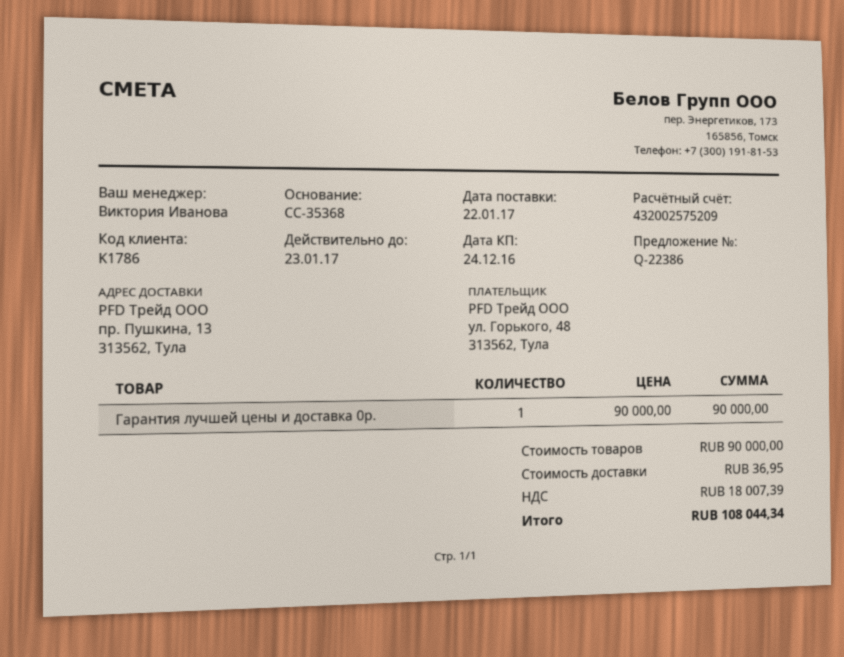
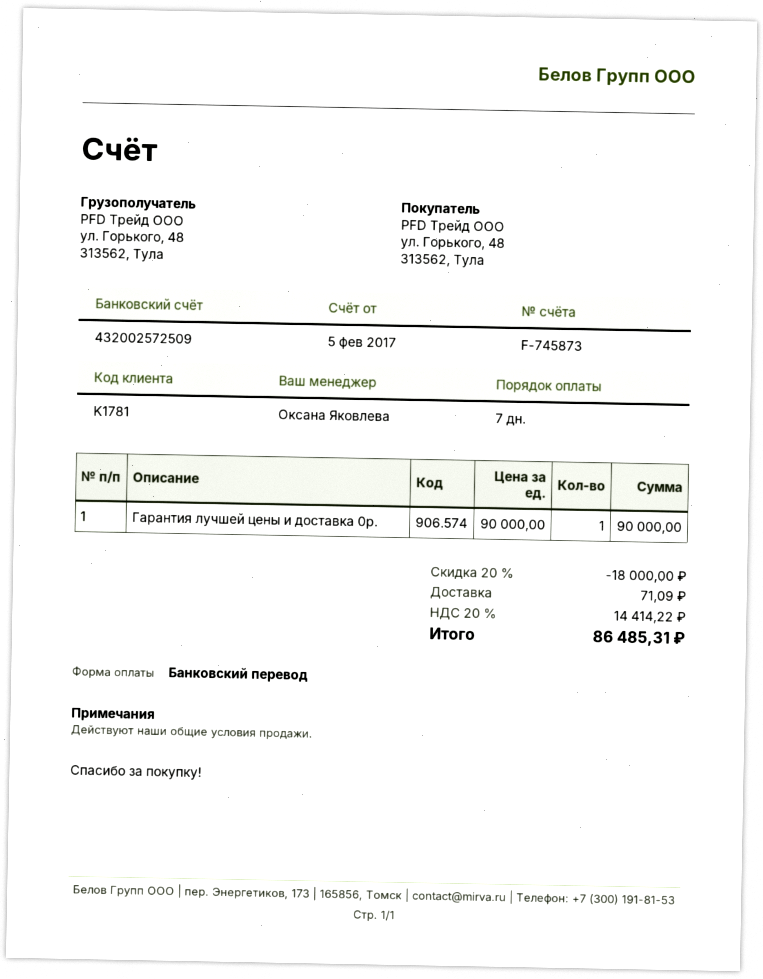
customer number: K1786 -> K1781
sales rep: Виктория Иванова -> Оксана Яковлева
bank account: 432002575209 -> 432002572509
ship to: пр. Пушкина, 13, 313562, Тула -> ул. Горького, 48, 313562, Тула
discount: none -> 20% = 18000.00
shipping: 36.95 -> 71.09
tax: 18007.39 -> 14414.22
total: 108044.34 -> 86485.31

